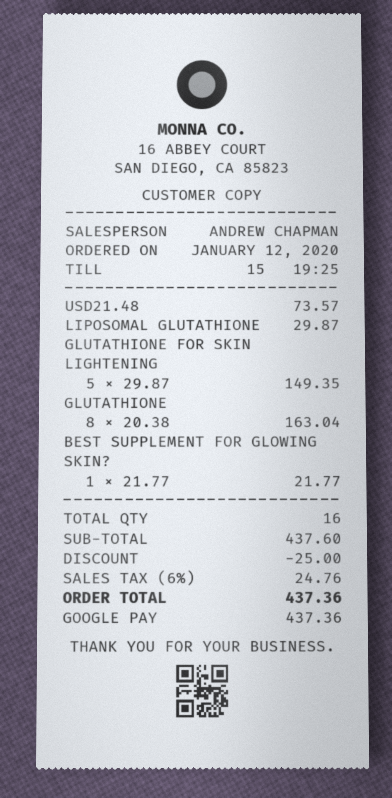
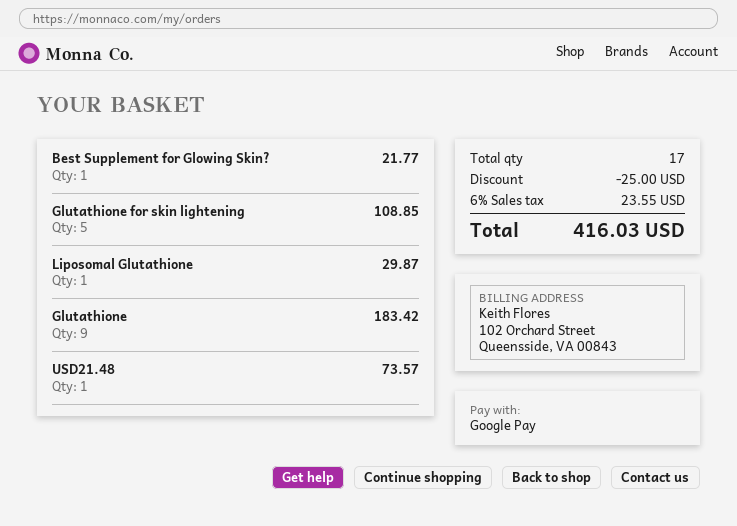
GLUTATHIONE FOR SKIN LIGHTENING: 5 for 149.35 -> 5 for 108.85
GLUTATHIONE: 8 for 163.04 -> 9 for 183.42
total quantity: 16 -> 17
tax: 6% = 24.76 -> 6% = 23.55
total: 437.36 -> 416.03

